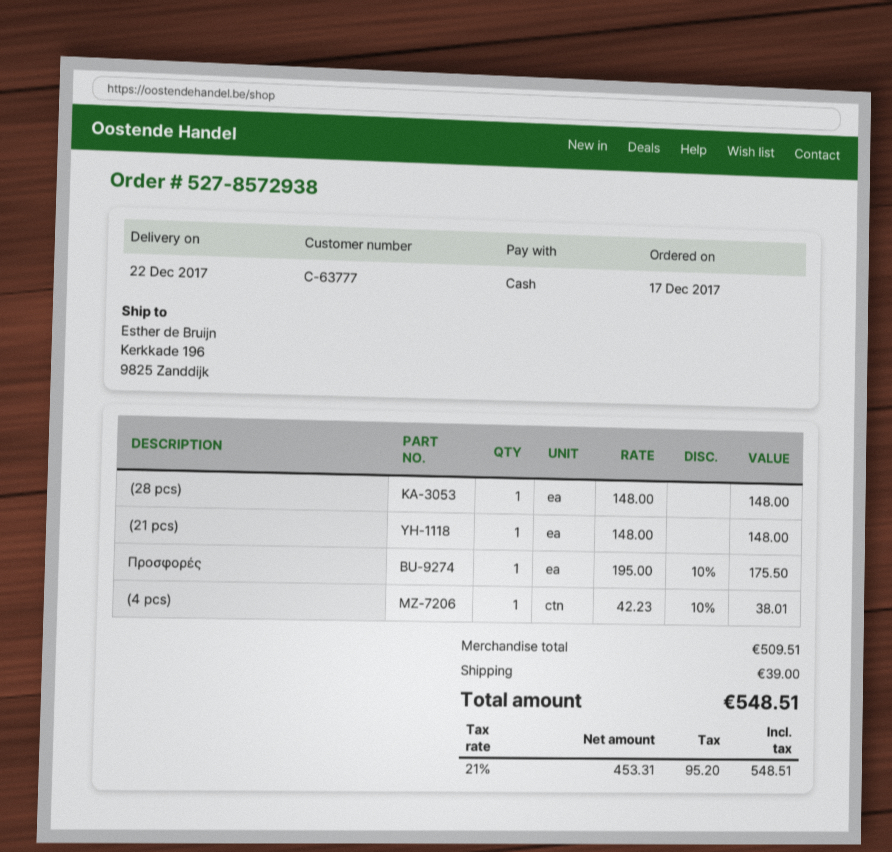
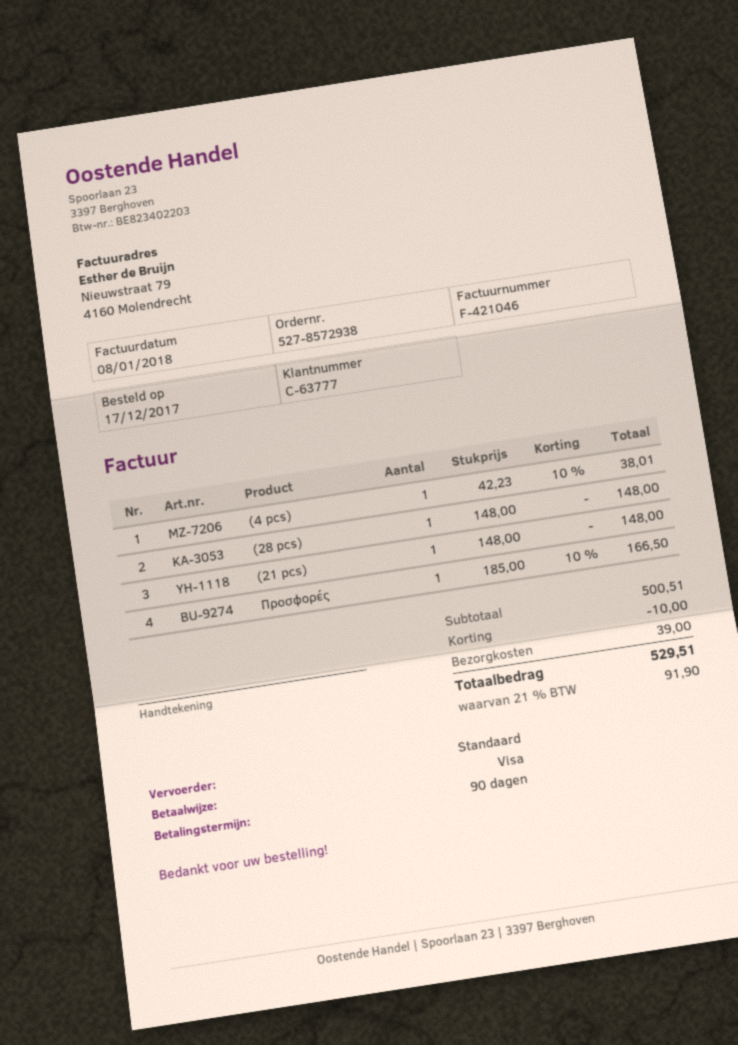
payment method: cash -> Visa
Προσφορές: 1 x 195.00 - 10% = 175.50 -> 1 x 185.00 - 10% = 166.50
subtotal: 509.51 -> 500.51
discount: none -> 10.00
tax: 21% = 95.20 -> 21% = 91.90
total: 548.51 -> 529.51

